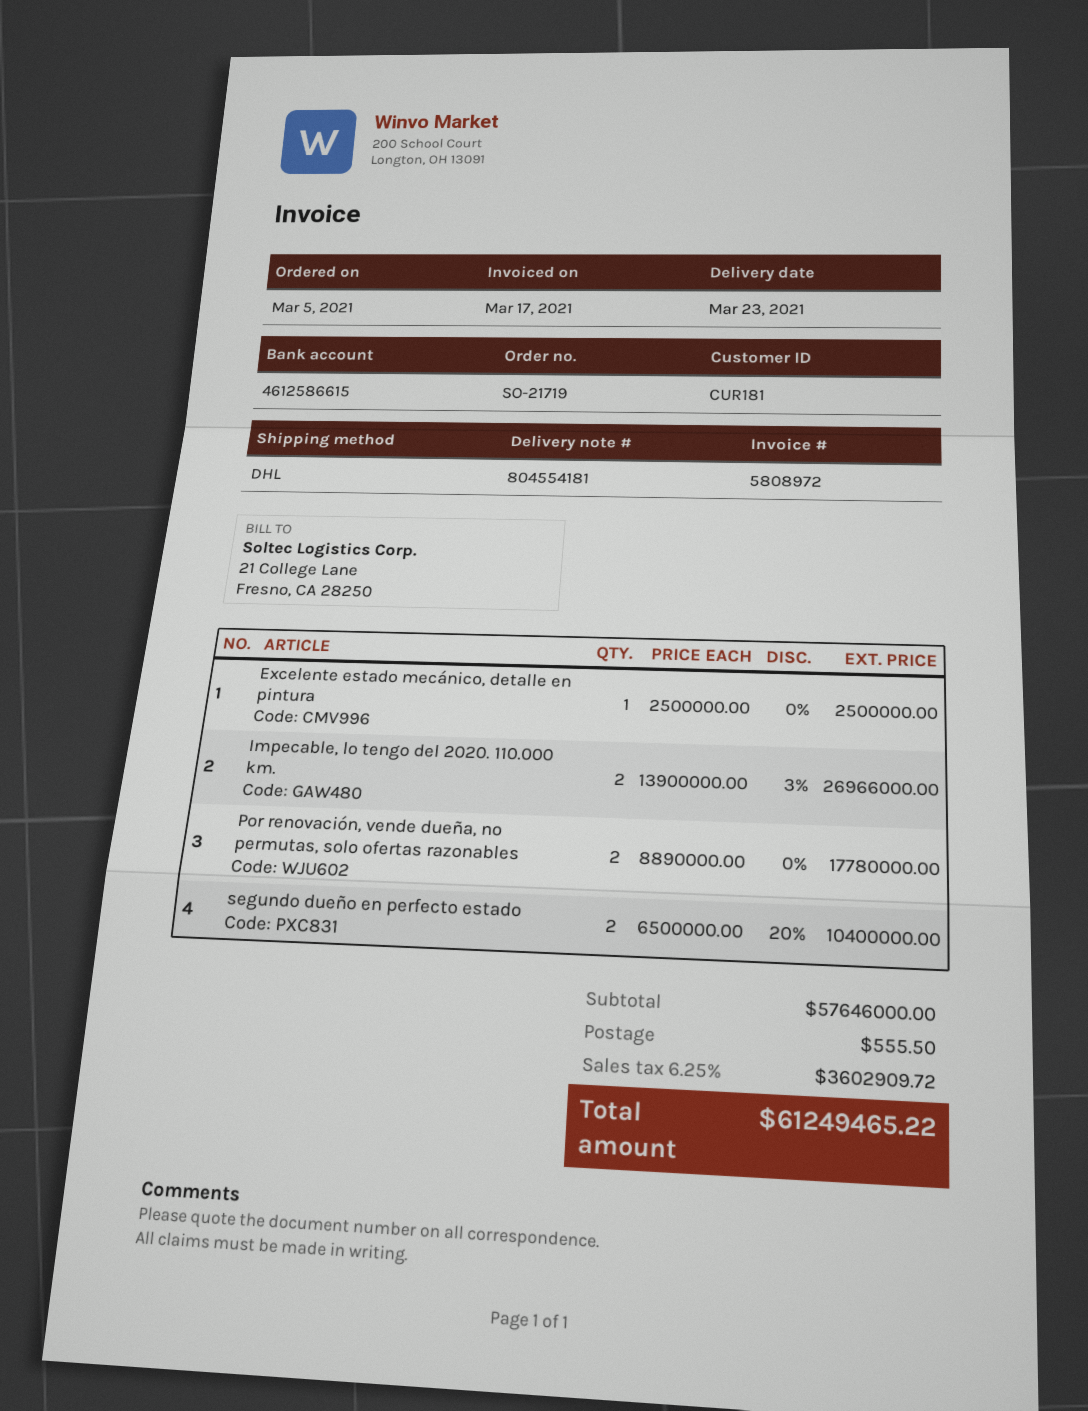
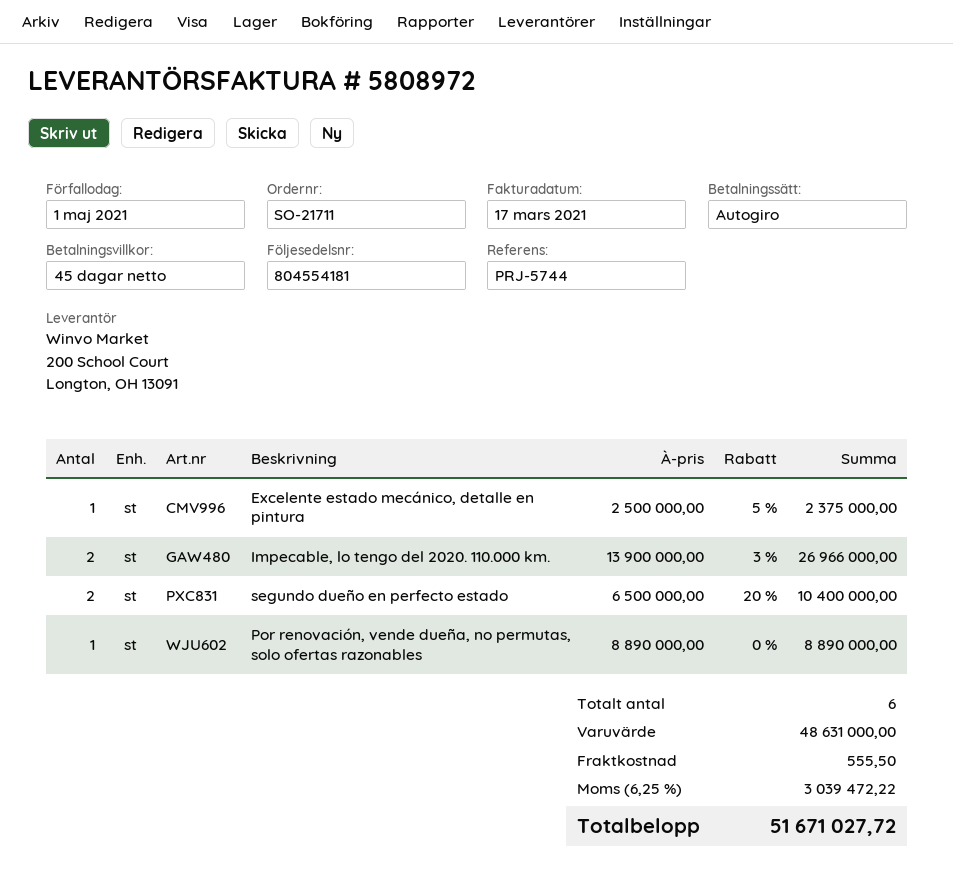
order number: SO-21719 -> SO-21711
Excelente estado mecánico, detalle en pintura: 1 x 2500000.00 = 2500000.00 -> 1 x 2500000.00 - 5% = 2375000.00
Por renovación, vende dueña, no permutas, solo ofertas razonables: 2 x 8890000.00 = 17780000.00 -> 1 x 8890000.00 = 8890000.00
subtotal: 57646000.00 -> 48631000.00
tax: 6.25% = 3602909.72 -> 6.25% = 3039472.22
total: 61249465.22 -> 51671027.72

